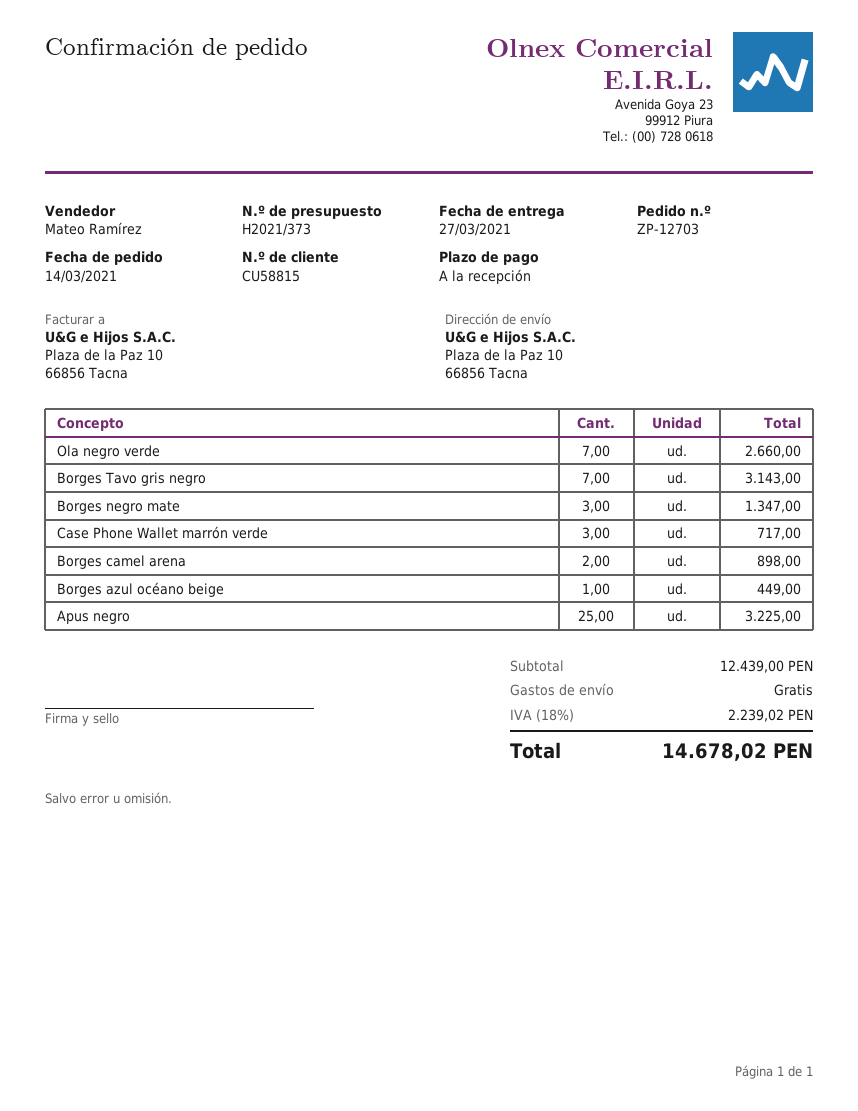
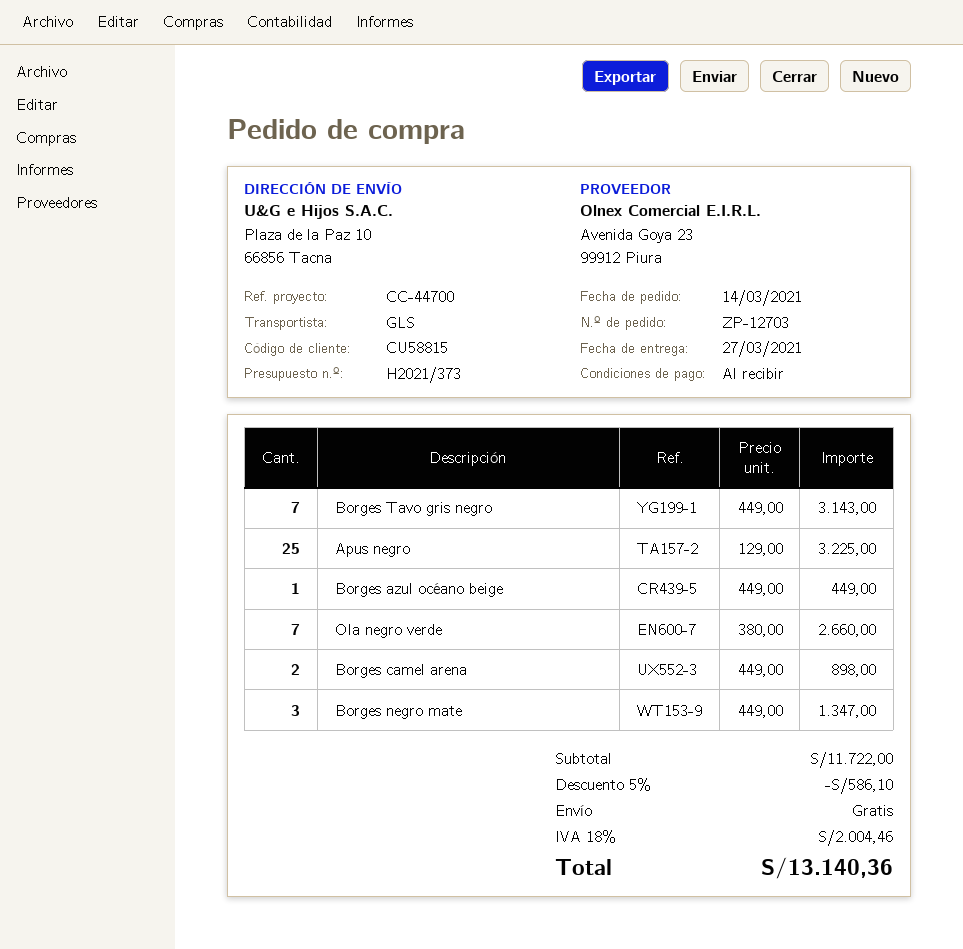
Case Phone Wallet marrón verde: 3 for 717.00 -> none
subtotal: 12439.00 -> 11722.00
discount: none -> 5% = 586.10
tax: 18% = 2239.02 -> 18% = 2004.46
total: 14678.02 -> 13140.36

